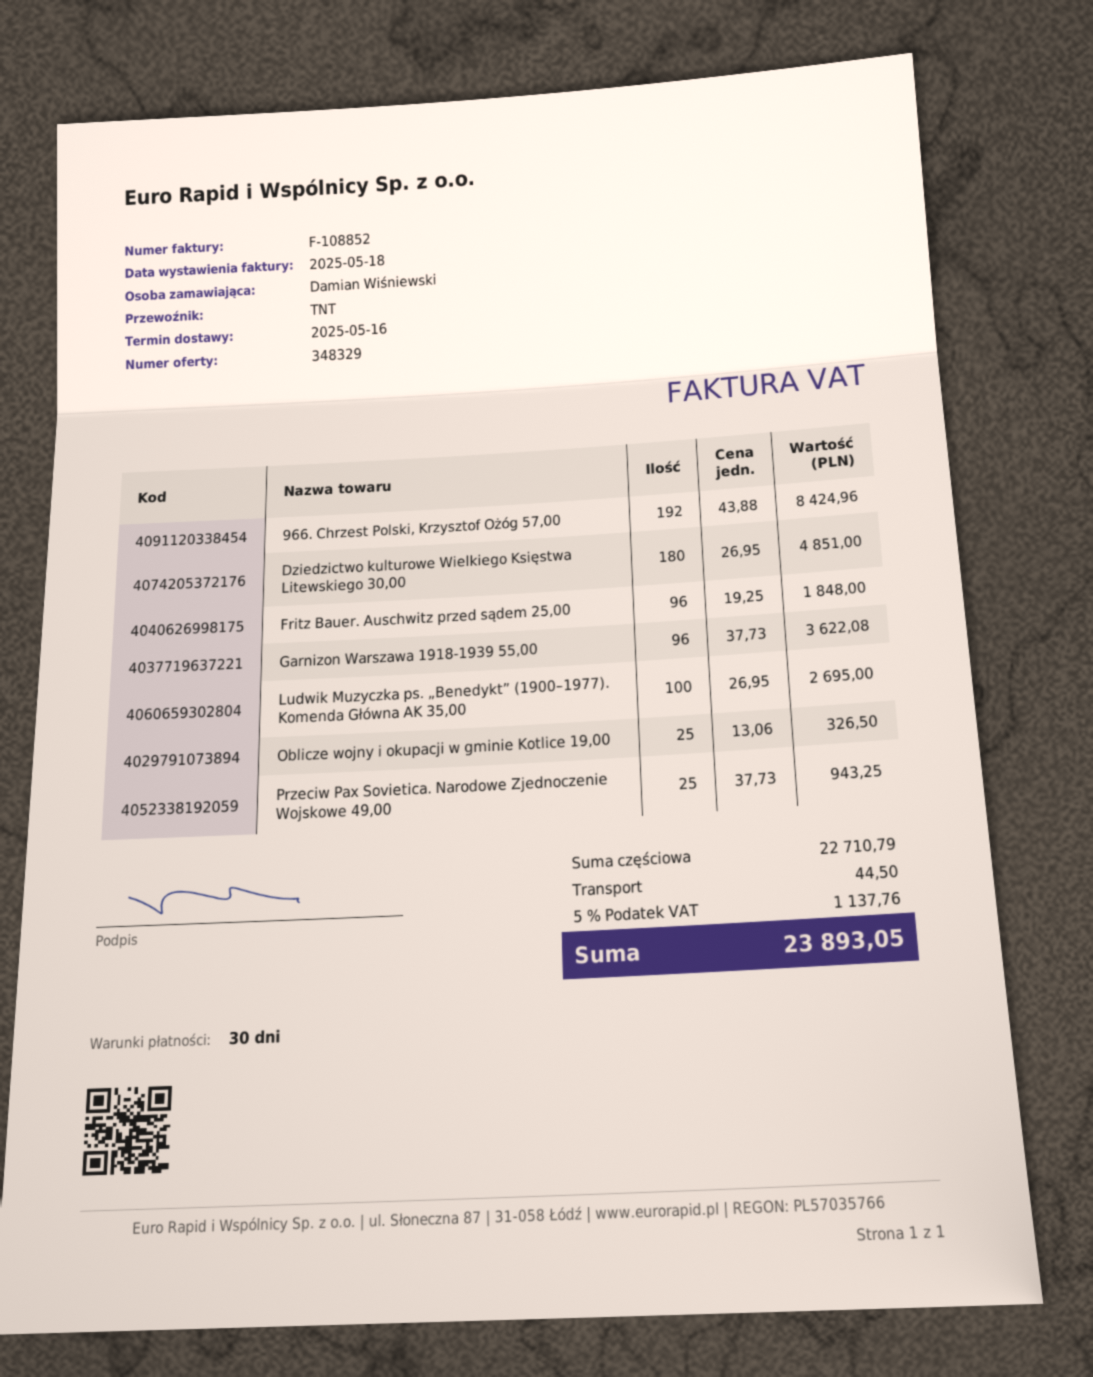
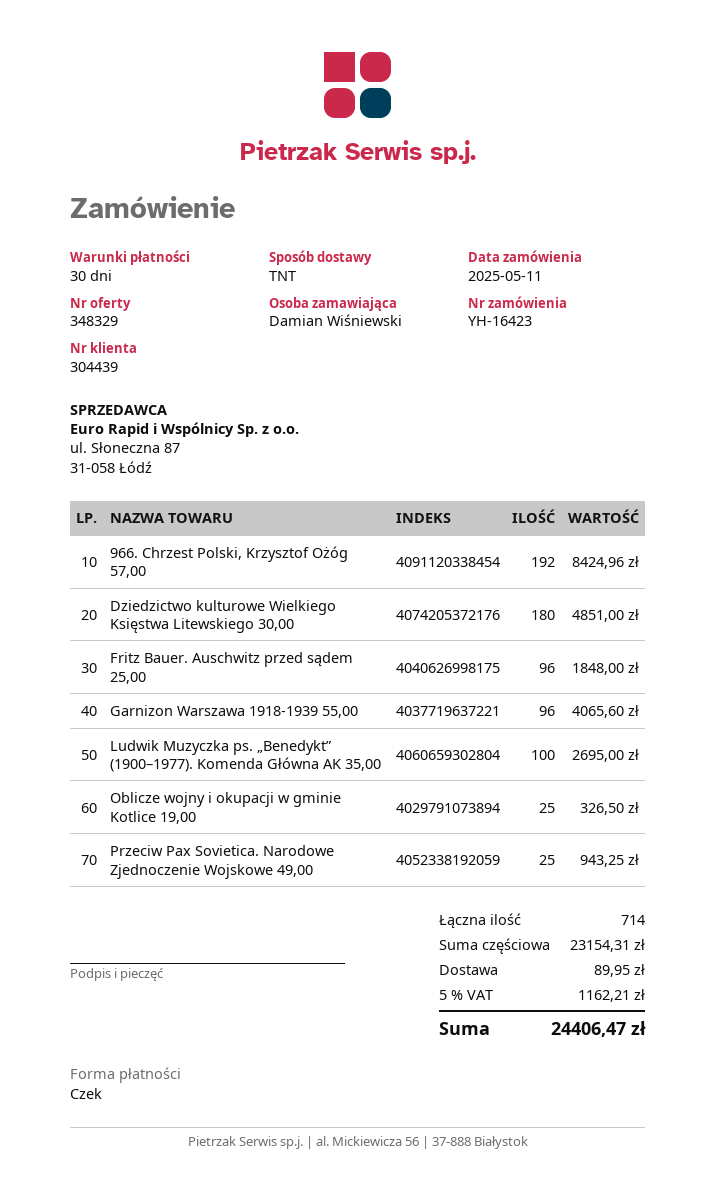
Garnizon Warszawa 1918-1939 55,00: 96 for 3622.08 -> 96 for 4065.60
subtotal: 22710.79 -> 23154.31
shipping: 44.50 -> 89.95
tax: 5% = 1137.76 -> 5% = 1162.21
total: 23893.05 -> 24406.47

